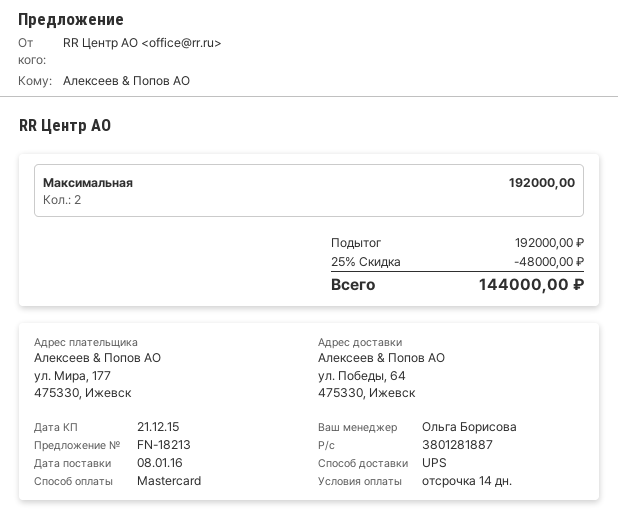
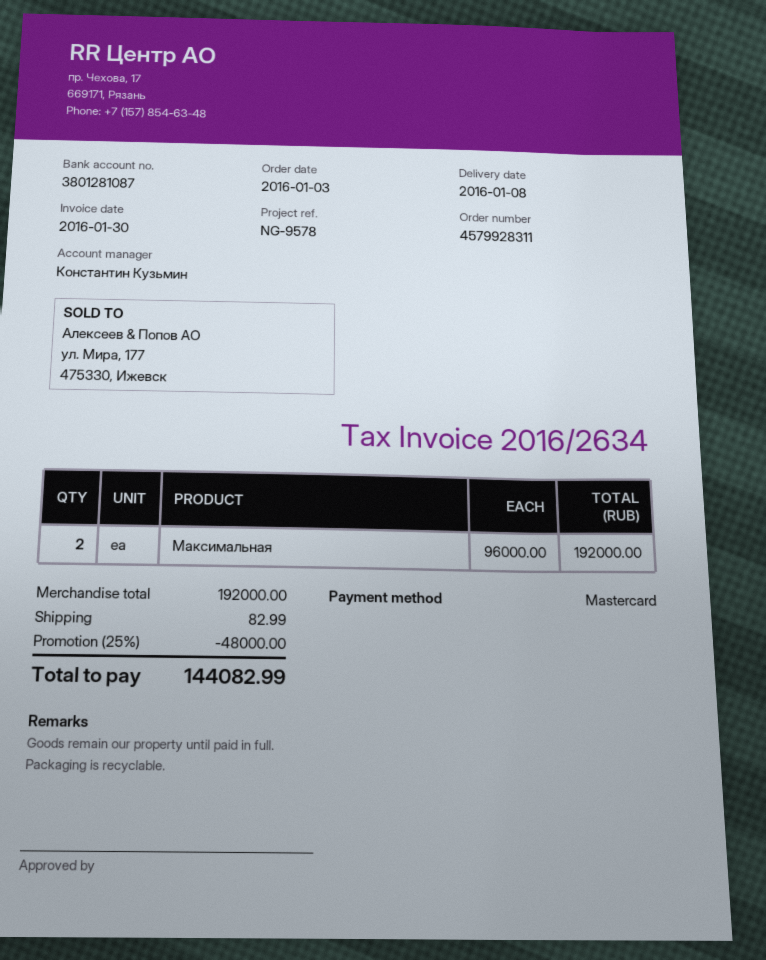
sales rep: Ольга Борисова -> Константин Кузьмин
bank account: 3801281887 -> 3801281087
shipping: none -> 82.99
total: 144000.00 -> 144082.99

